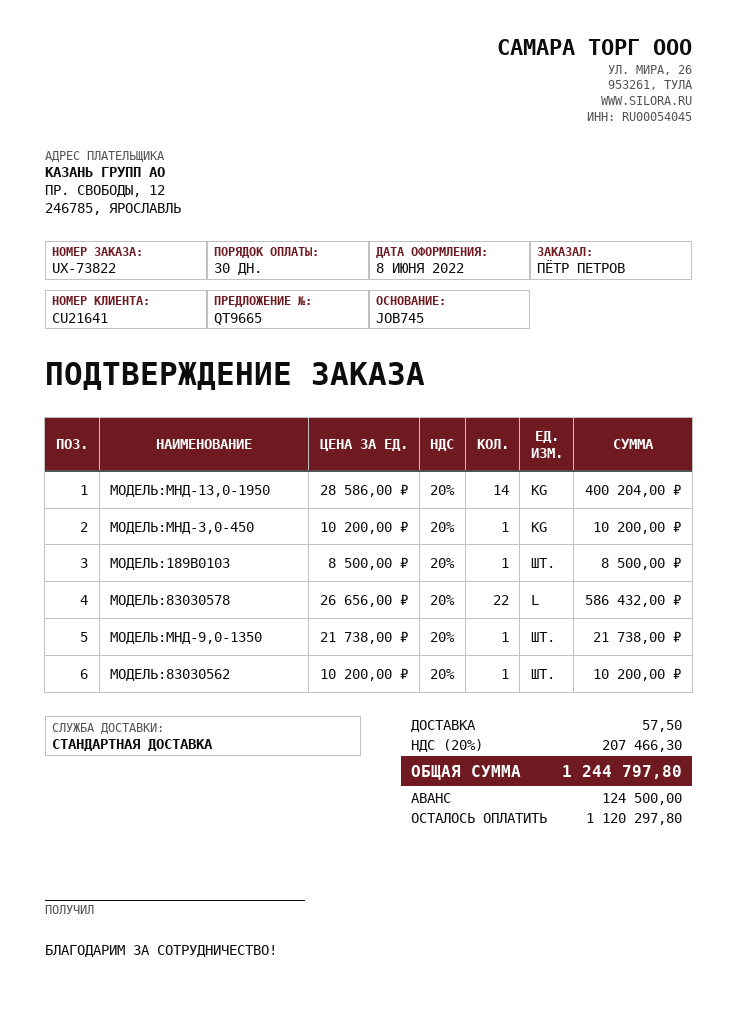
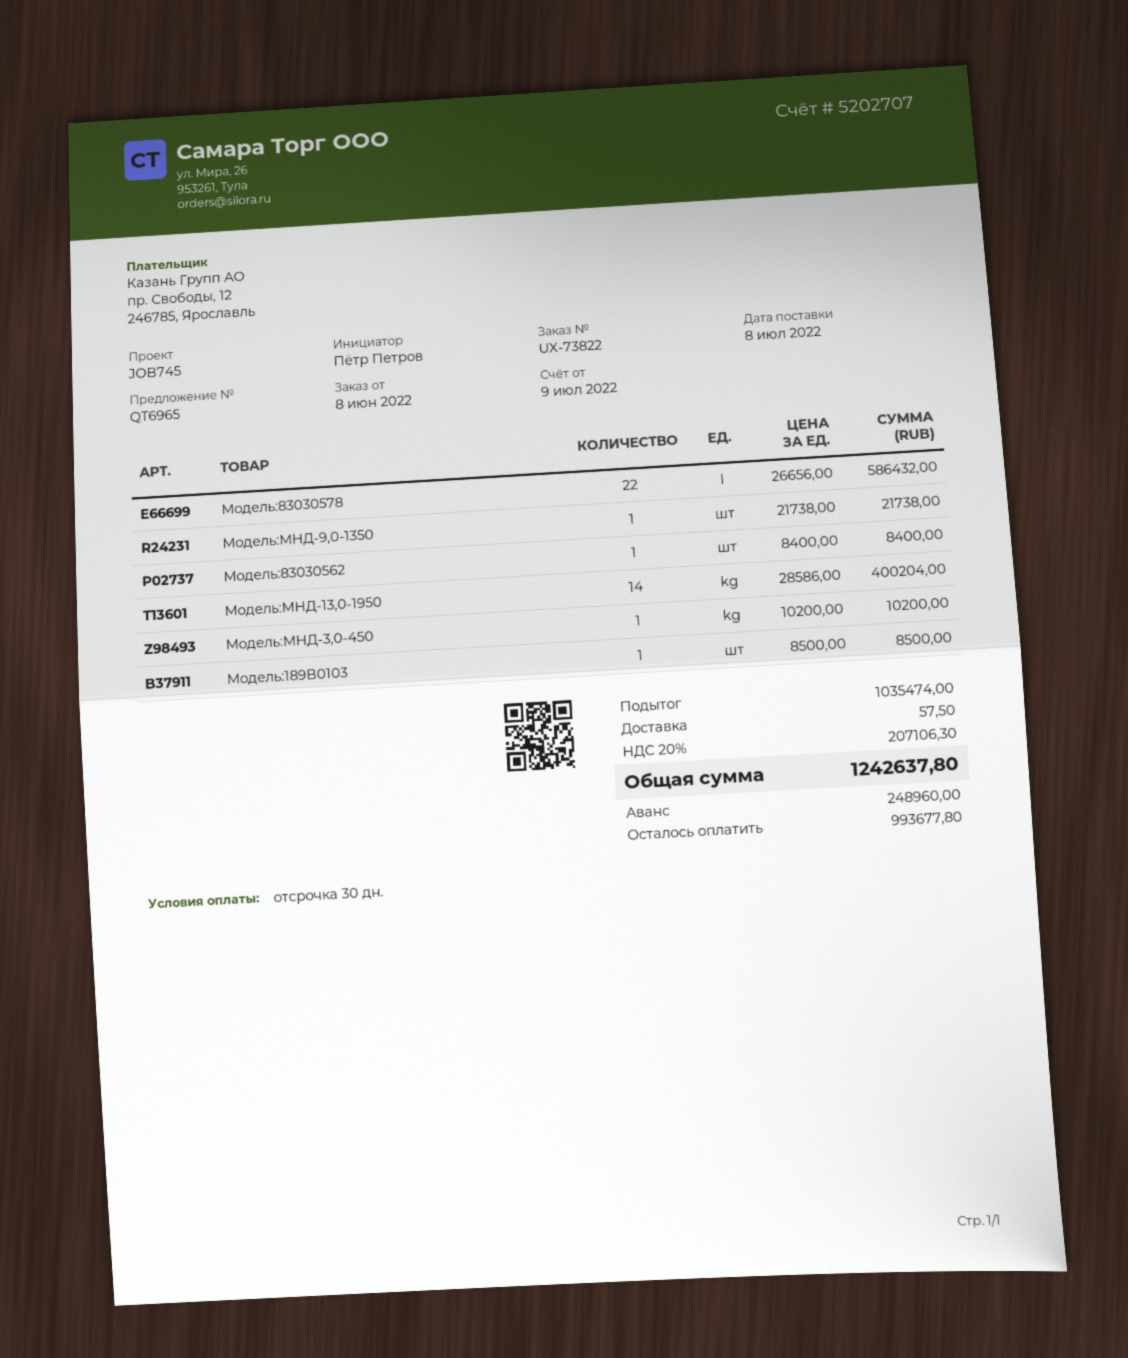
quote number: QT9665 -> QT6965
МОДЕЛЬ:83030562: 1 x 10200.00 = 10200.00 -> 1 x 8400.00 = 8400.00
tax: 20% = 207466.30 -> 20% = 207106.30
total: 1244797.80 -> 1242637.80
deposit: 124500.00 -> 248960.00
balance: 1120297.80 -> 993677.80

